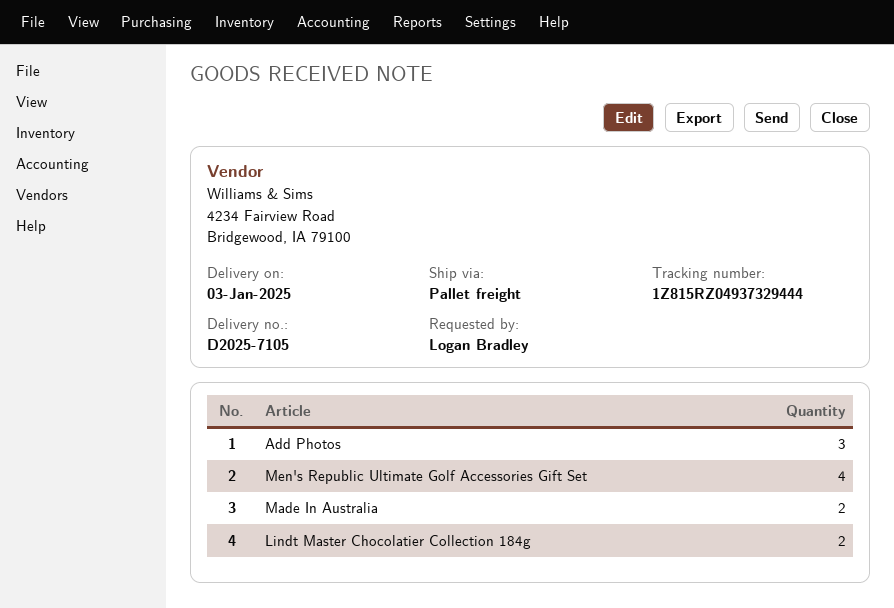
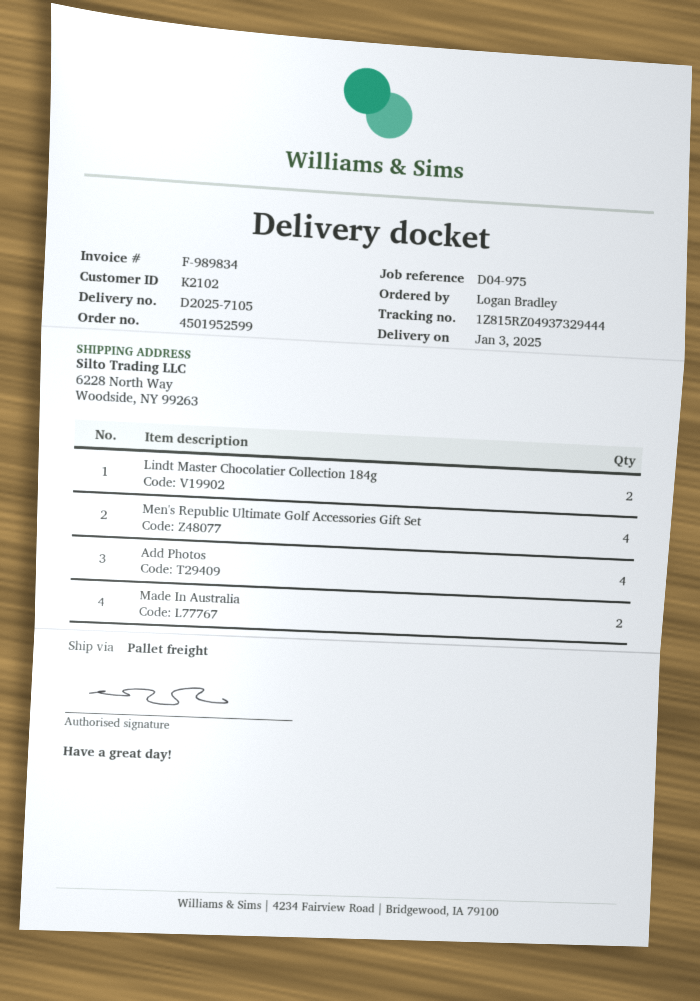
Add Photos: 3 -> 4

